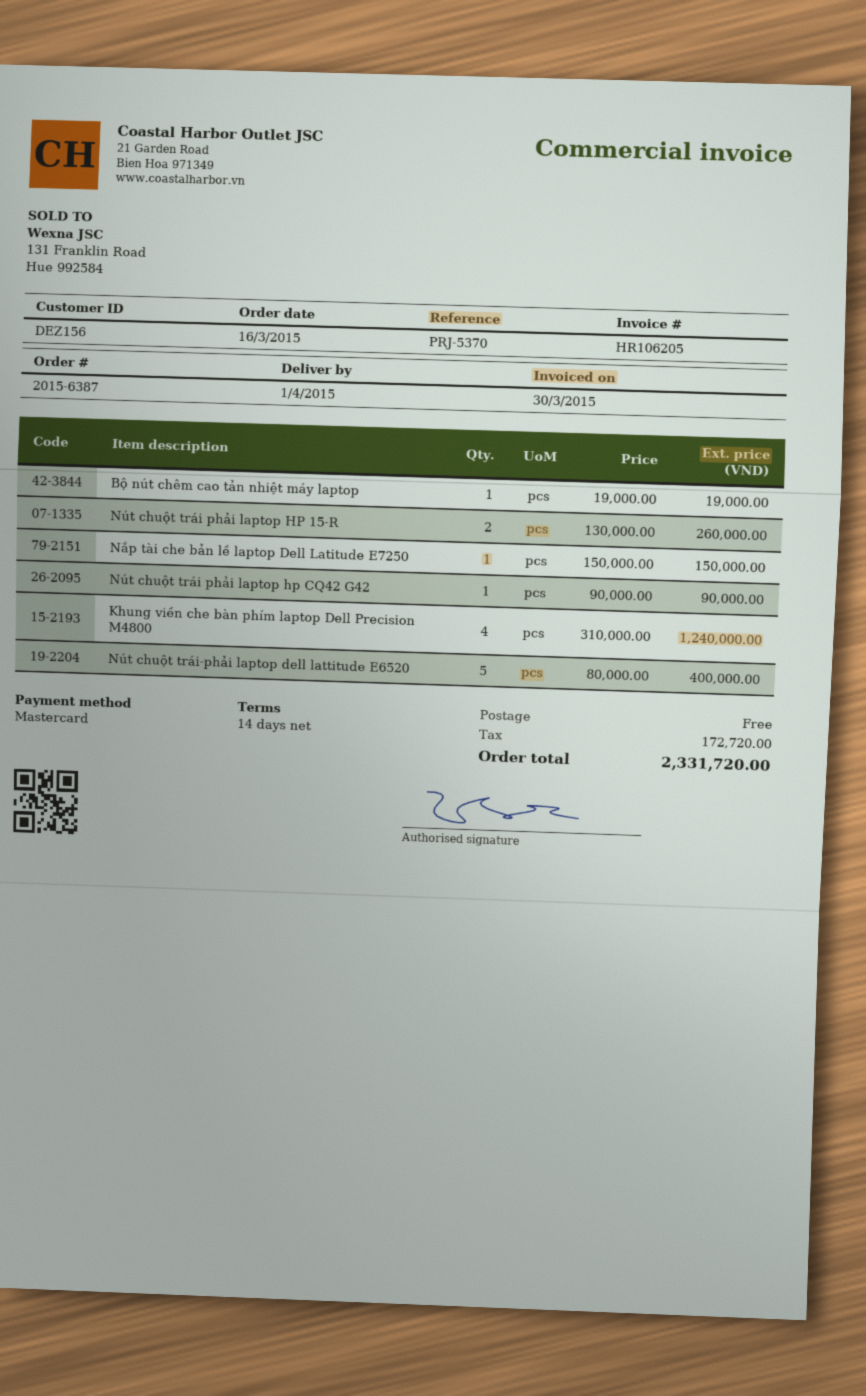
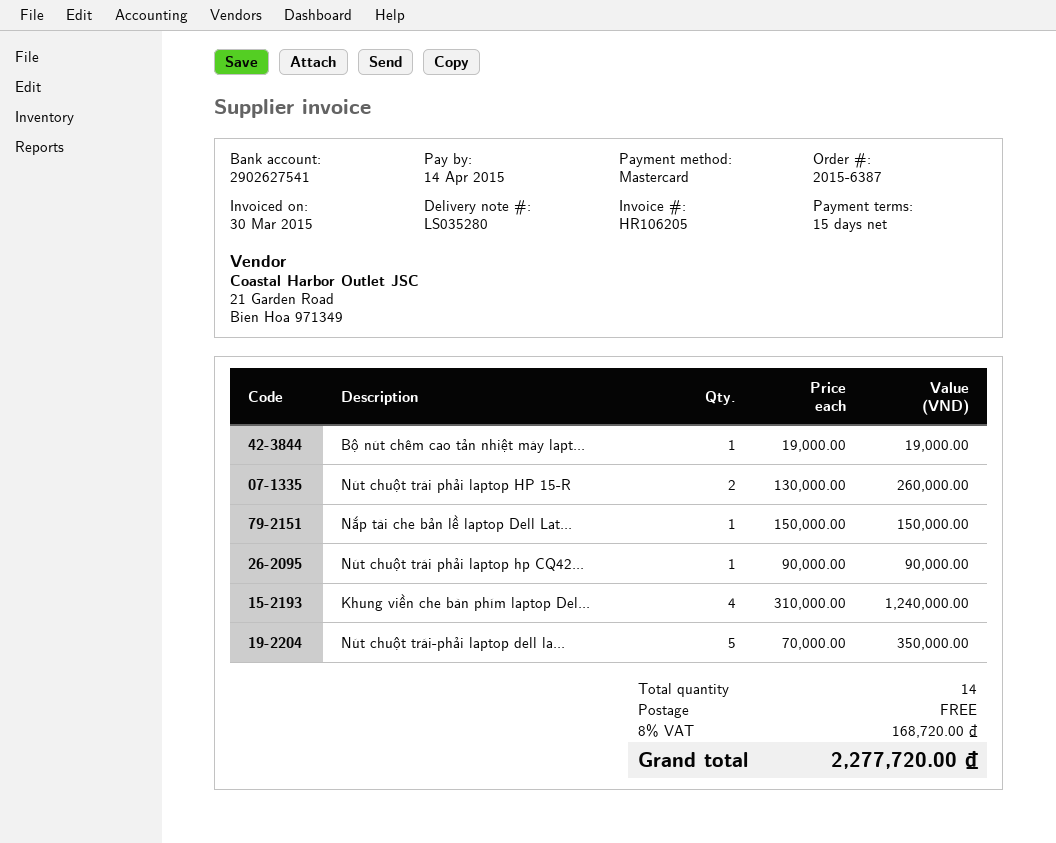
payment terms: 14 days -> 15 days
Nút chuột trái-phải laptop dell lattitude E6520: 5 x 80000.00 = 400000.00 -> 5 x 70000.00 = 350000.00
tax: 172720.00 -> 168720.00
total: 2331720.00 -> 2277720.00

